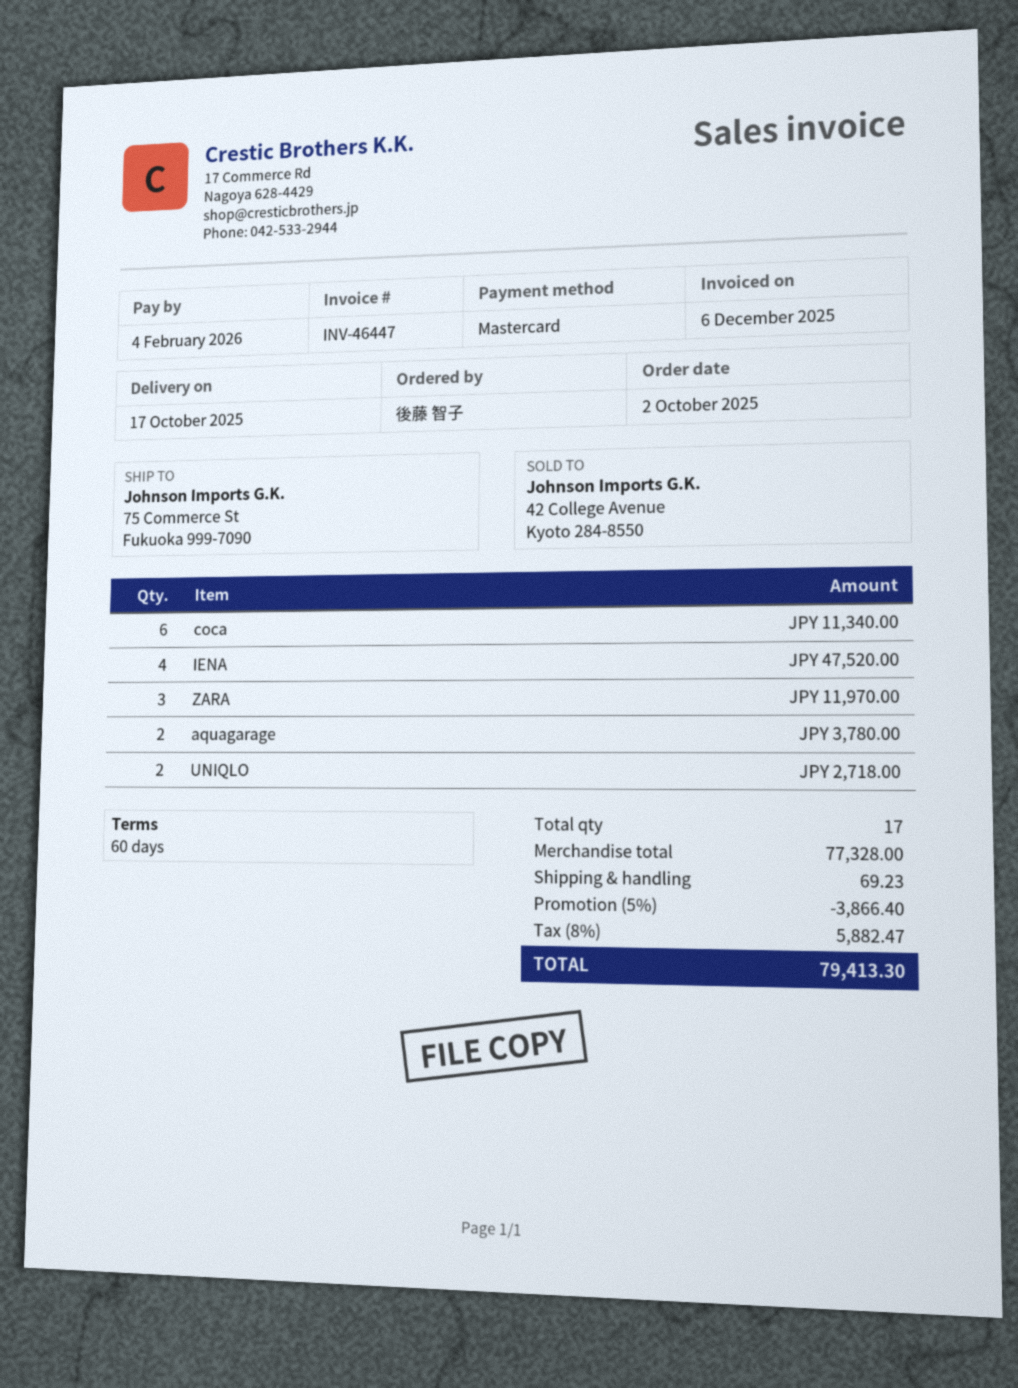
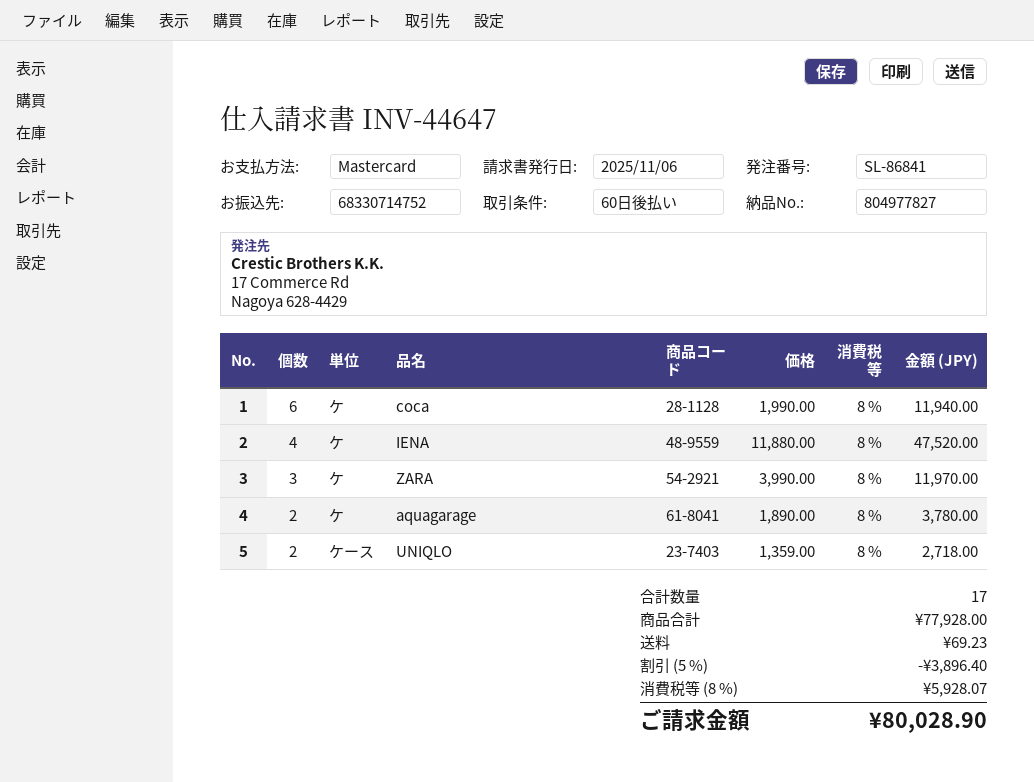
invoice number: INV-46447 -> INV-44647
invoice date: 2025-12-06 -> 2025-11-06
coca: 6 for 11340.00 -> 6 for 11940.00
subtotal: 77328.00 -> 77928.00
discount: 5% = 3866.40 -> 5% = 3896.40
tax: 8% = 5882.47 -> 8% = 5928.07
total: 79413.30 -> 80028.90

